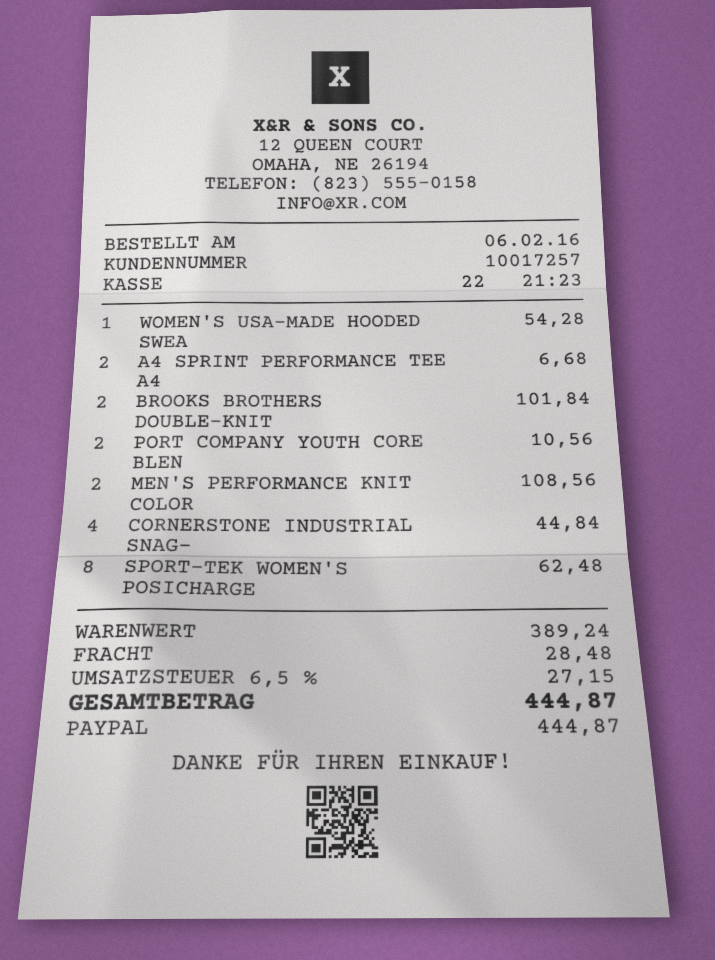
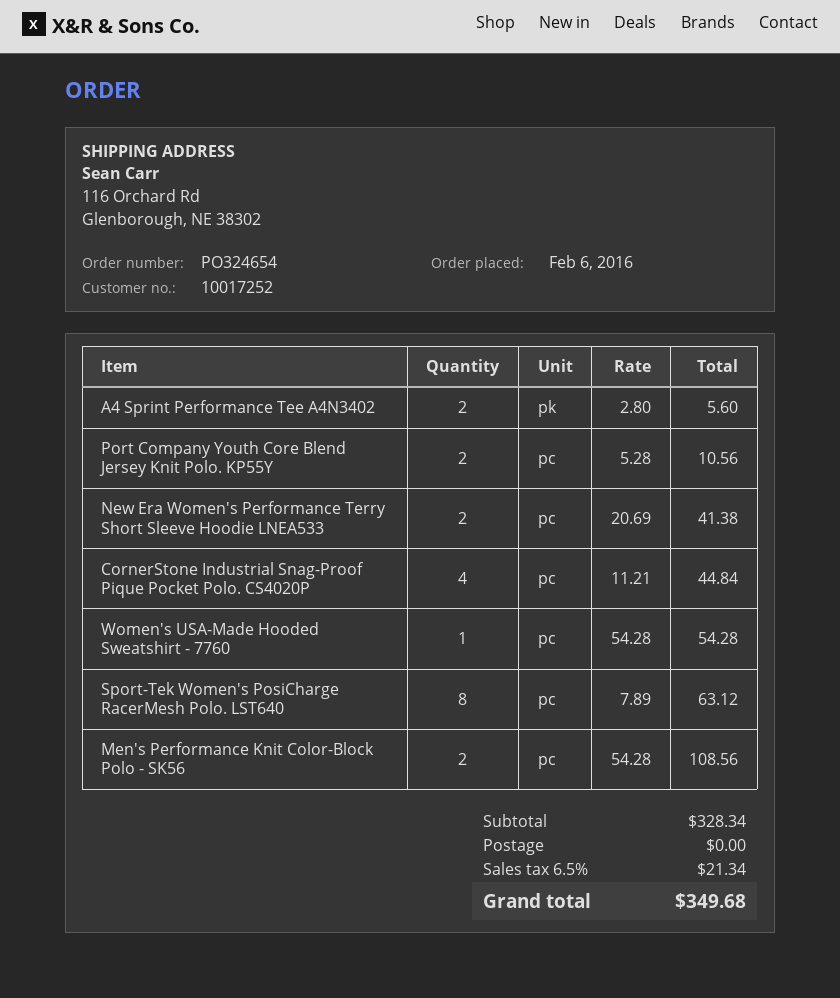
customer number: 10017257 -> 10017252
A4 SPRINT PERFORMANCE TEE A4: 2 for 6.68 -> 2 for 5.60
BROOKS BROTHERS DOUBLE-KNIT: 2 for 101.84 -> none
SPORT-TEK WOMEN'S POSICHARGE: 8 for 62.48 -> 8 for 63.12
New Era Women's Performance Terry Short Sleeve Hoodie LNEA533: none -> 2 for 41.38
subtotal: 389.24 -> 328.34
shipping: 28.48 -> 0.00
tax: 6.5% = 27.15 -> 6.5% = 21.34
total: 444.87 -> 349.68

